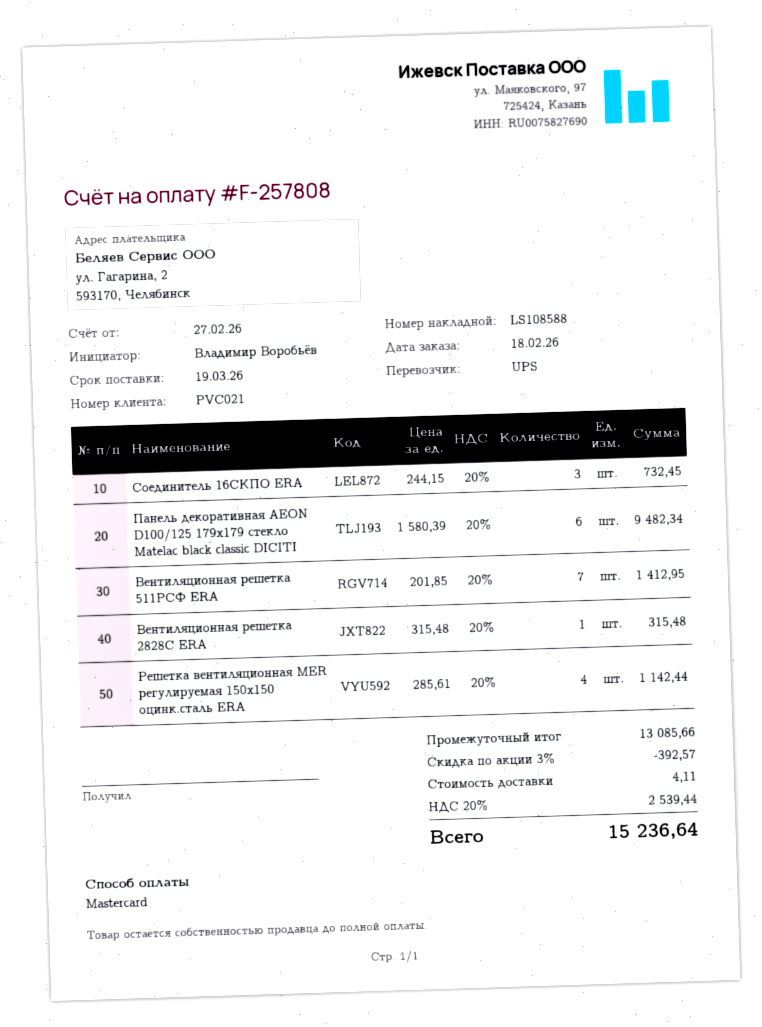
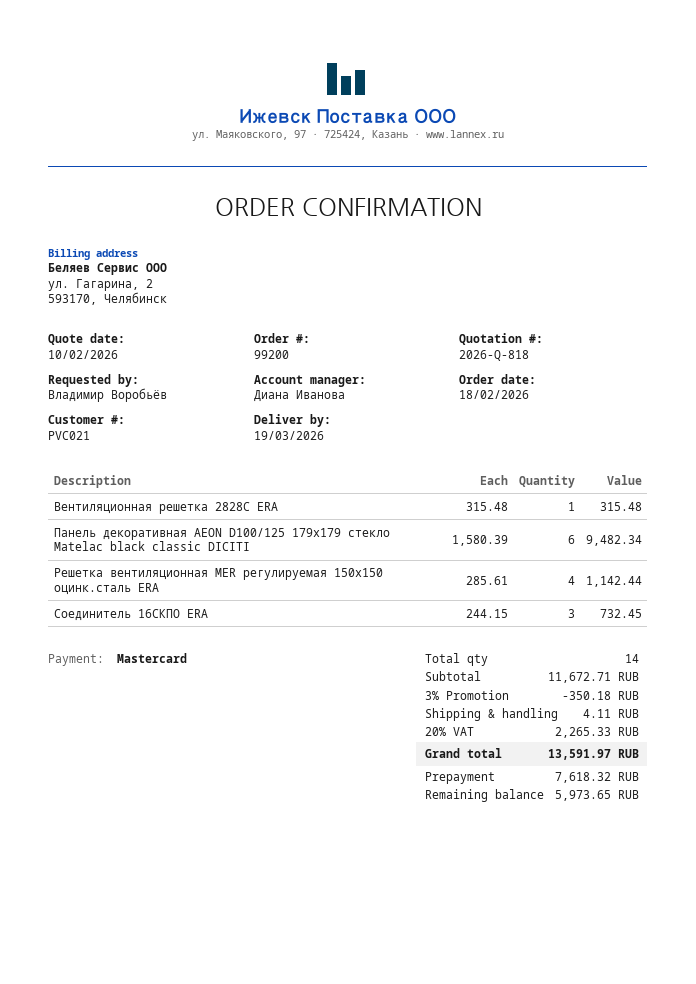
Вентиляционная решетка 511РСФ ERA: 7 x 201.85 = 1412.95 -> none
subtotal: 13085.66 -> 11672.71
discount: 3% = 392.57 -> 3% = 350.18
tax: 20% = 2539.44 -> 20% = 2265.33
total: 15236.64 -> 13591.97

